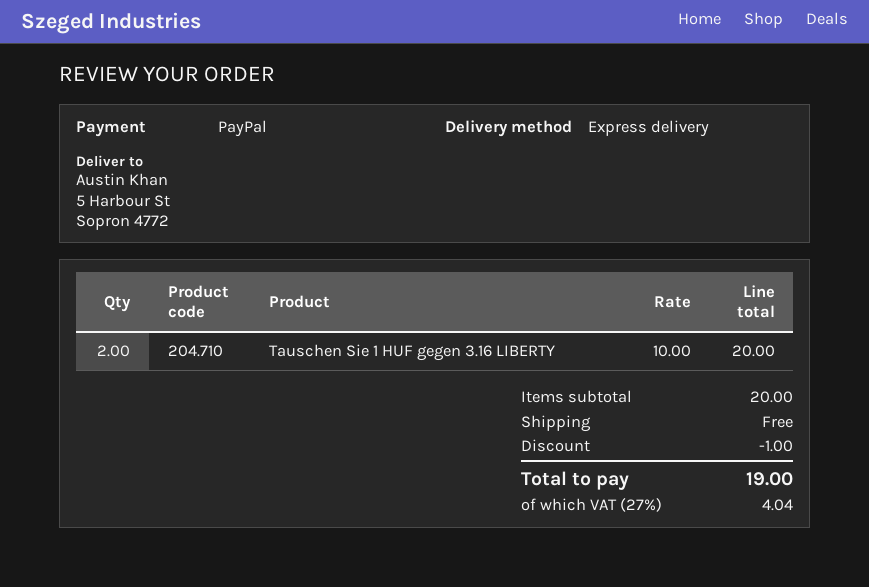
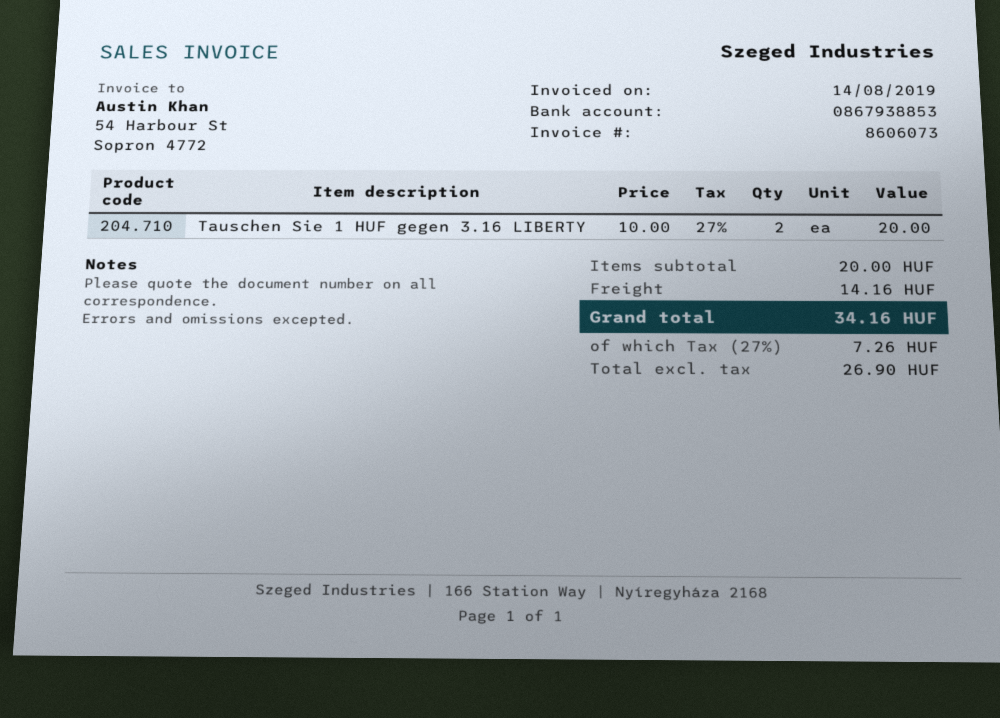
discount: 1.00 -> none
shipping: 0.00 -> 14.16
tax: 27% = 4.04 -> 27% = 7.26
total: 19.00 -> 34.16

